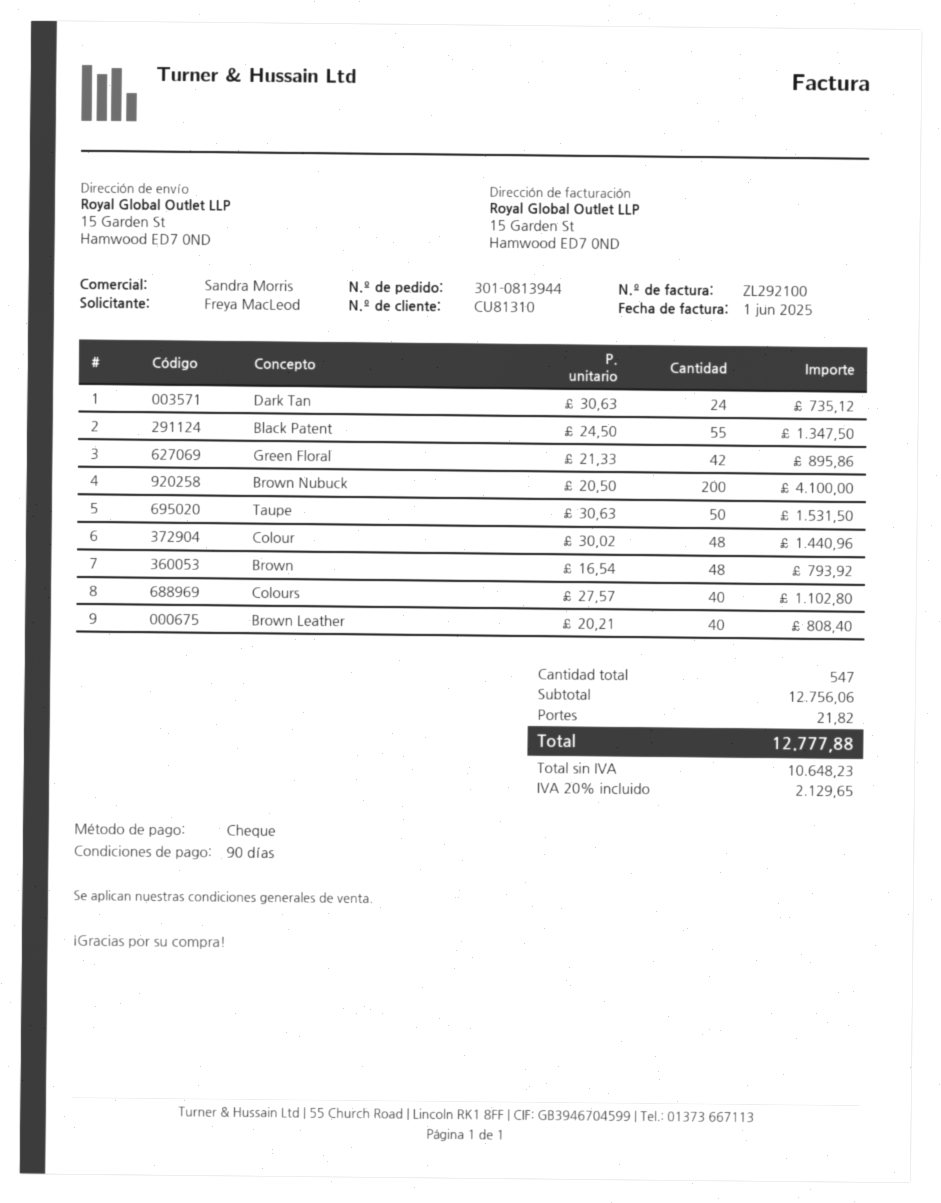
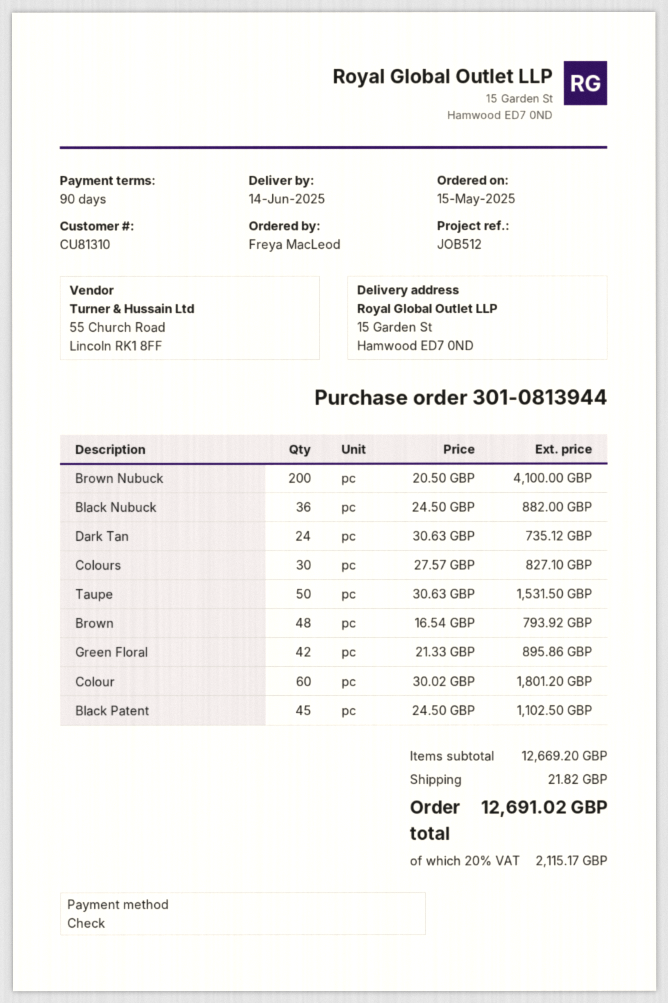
Black Patent: 55 x 24.50 = 1347.50 -> 45 x 24.50 = 1102.50
Colour: 48 x 30.02 = 1440.96 -> 60 x 30.02 = 1801.20
Colours: 40 x 27.57 = 1102.80 -> 30 x 27.57 = 827.10
Brown Leather: 40 x 20.21 = 808.40 -> none
Black Nubuck: none -> 36 x 24.50 = 882.00
subtotal: 12756.06 -> 12669.20
tax: 20% = 2129.65 -> 20% = 2115.17
total: 12777.88 -> 12691.02

